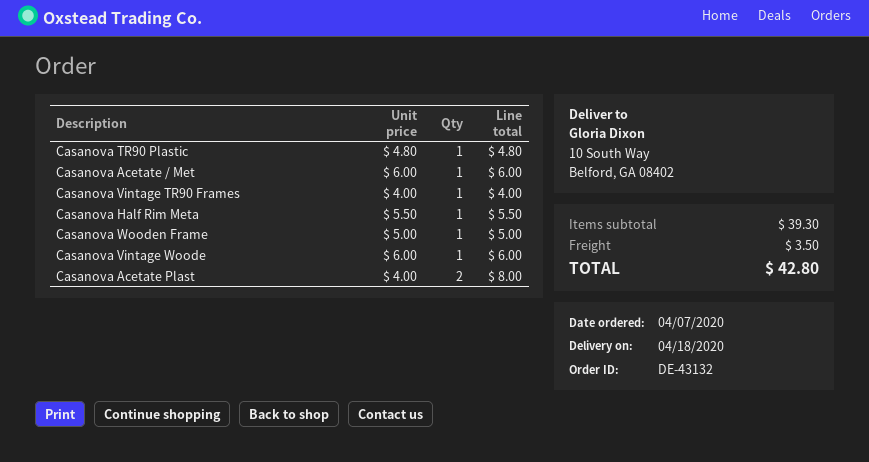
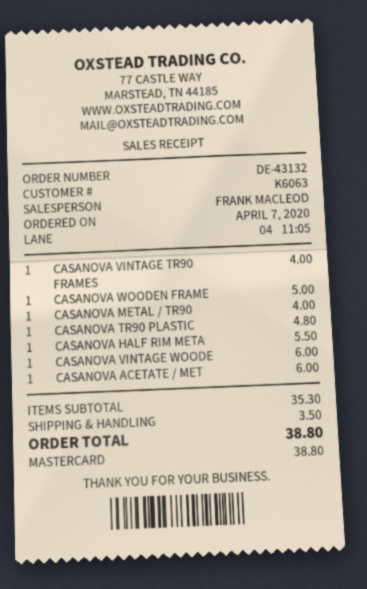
Casanova Acetate Plast: 2 x 4.00 = 8.00 -> none
CASANOVA METAL / TR90: none -> 1 x 4.00 = 4.00
subtotal: 39.30 -> 35.30
total: 42.80 -> 38.80

